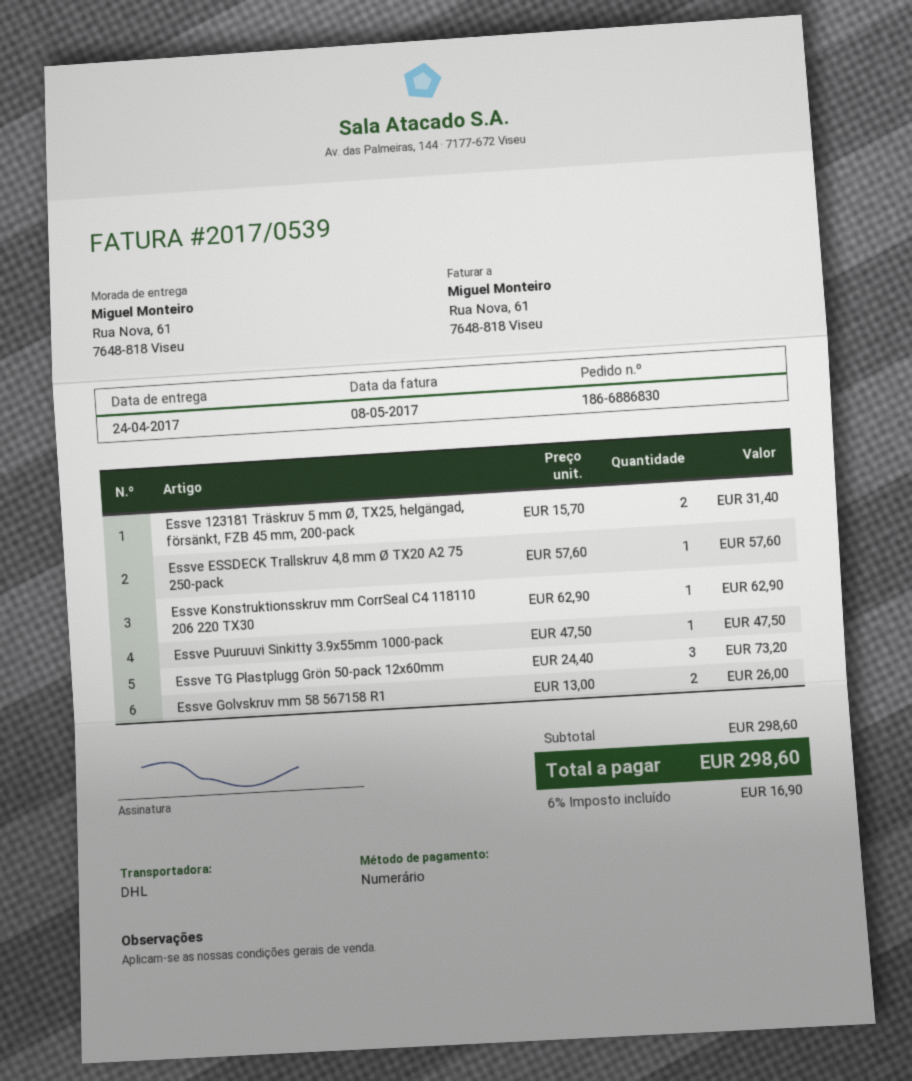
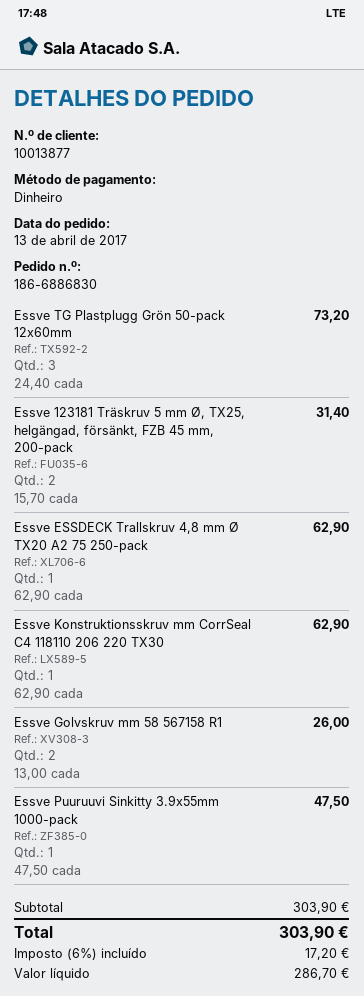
Essve ESSDECK Trallskruv 4,8 mm Ø TX20 A2 75 250-pack: 1 x 57.60 = 57.60 -> 1 x 62.90 = 62.90
subtotal: 298.60 -> 303.90
tax: 6% = 16.90 -> 6% = 17.20
total: 298.60 -> 303.90

